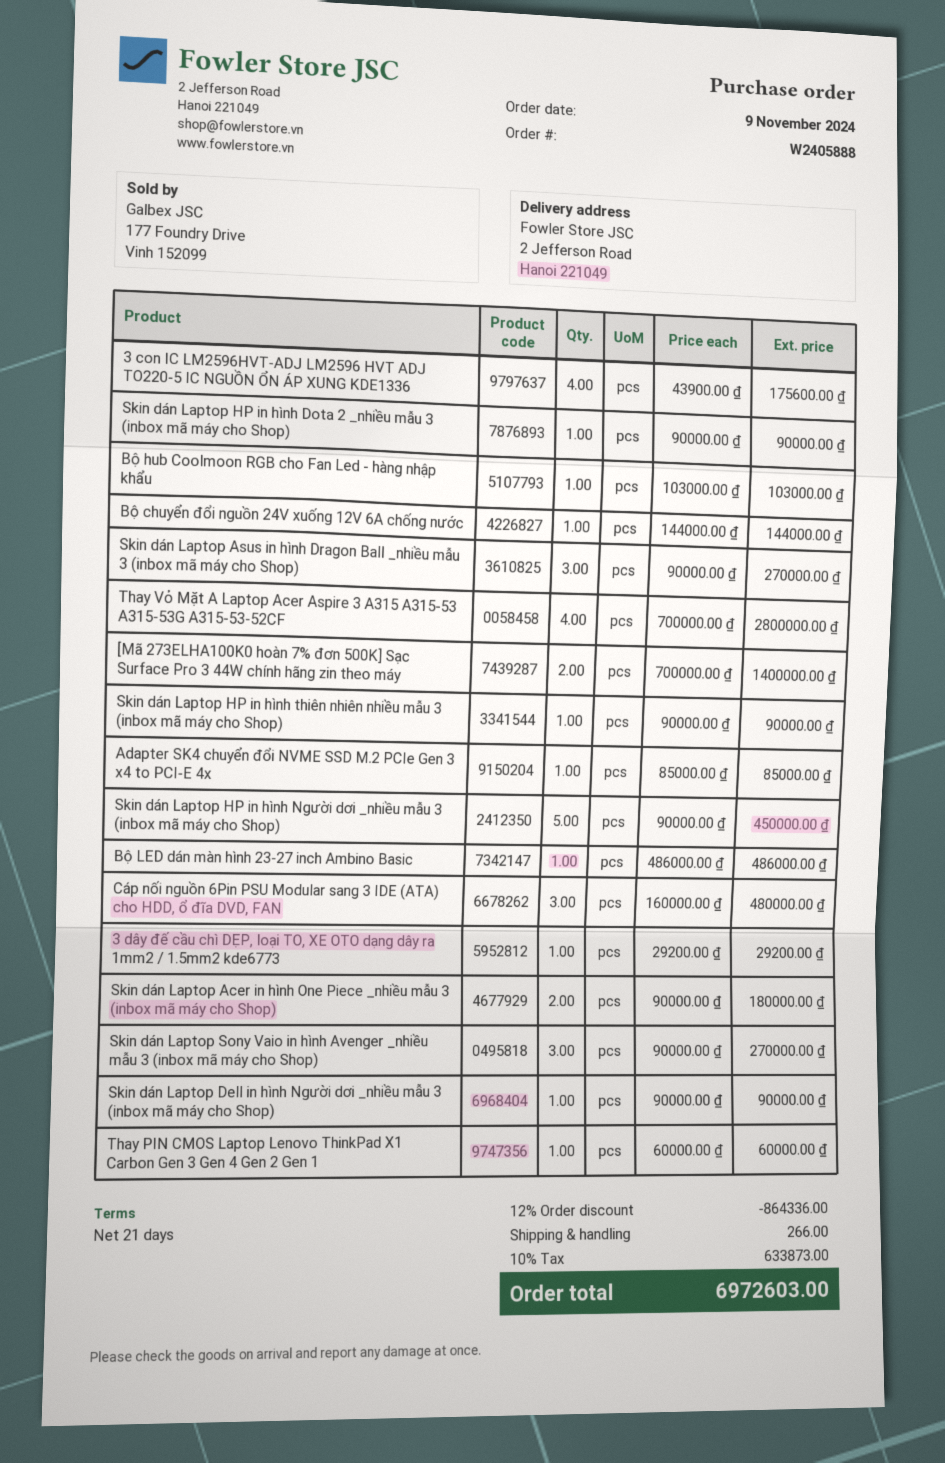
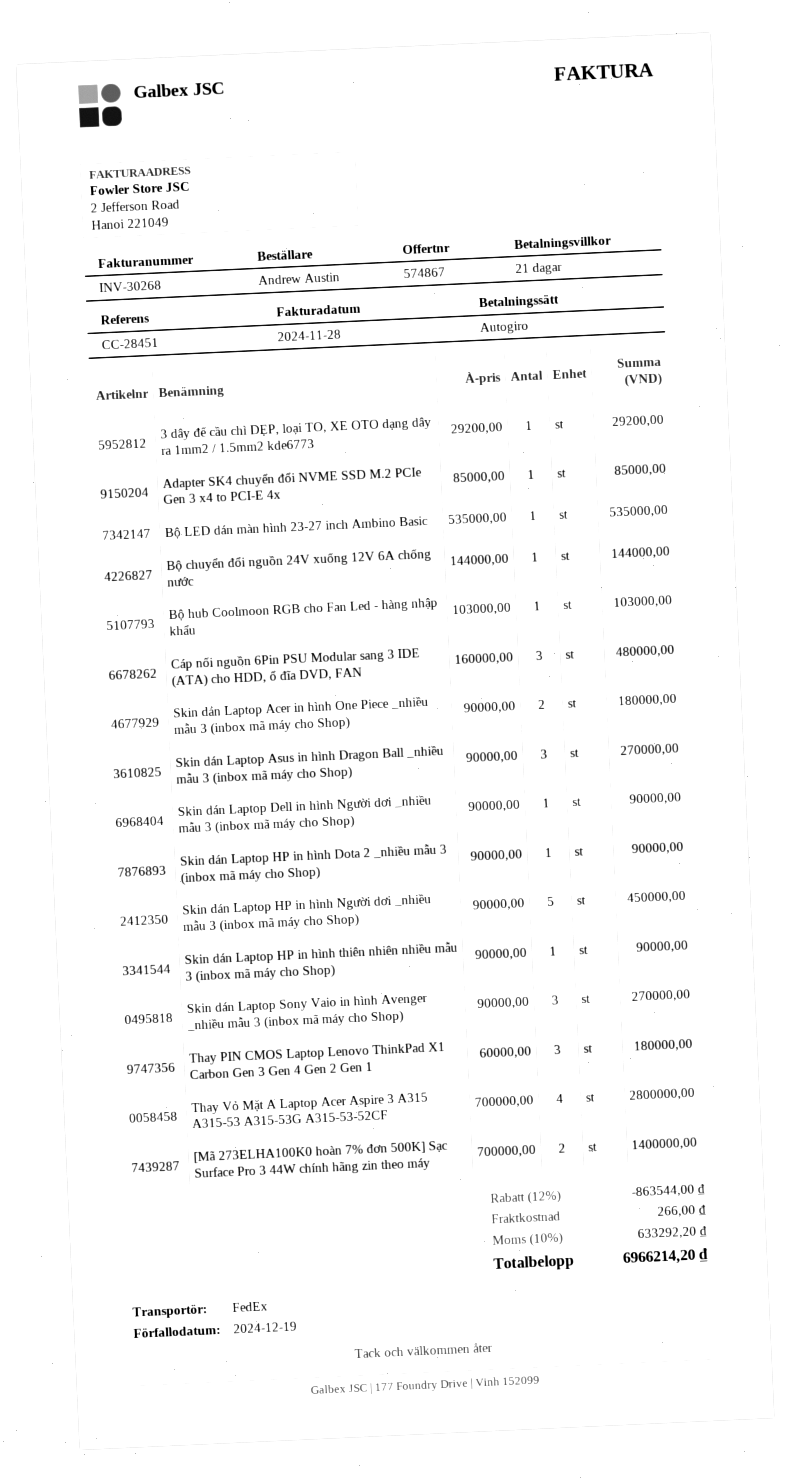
3 con IC LM2596HVT-ADJ LM2596 HVT ADJ TO220-5 IC NGUỒN ỔN ÁP XUNG KDE1336: 4 x 43900.00 = 175600.00 -> none
Bộ LED dán màn hình 23-27 inch Ambino Basic: 1 x 486000.00 = 486000.00 -> 1 x 535000.00 = 535000.00
Thay PIN CMOS Laptop Lenovo ThinkPad X1 Carbon Gen 3 Gen 4 Gen 2 Gen 1: 1 x 60000.00 = 60000.00 -> 3 x 60000.00 = 180000.00
discount: 12% = 864336.00 -> 12% = 863544.00
tax: 10% = 633873.00 -> 10% = 633292.20
total: 6972603.00 -> 6966214.20

